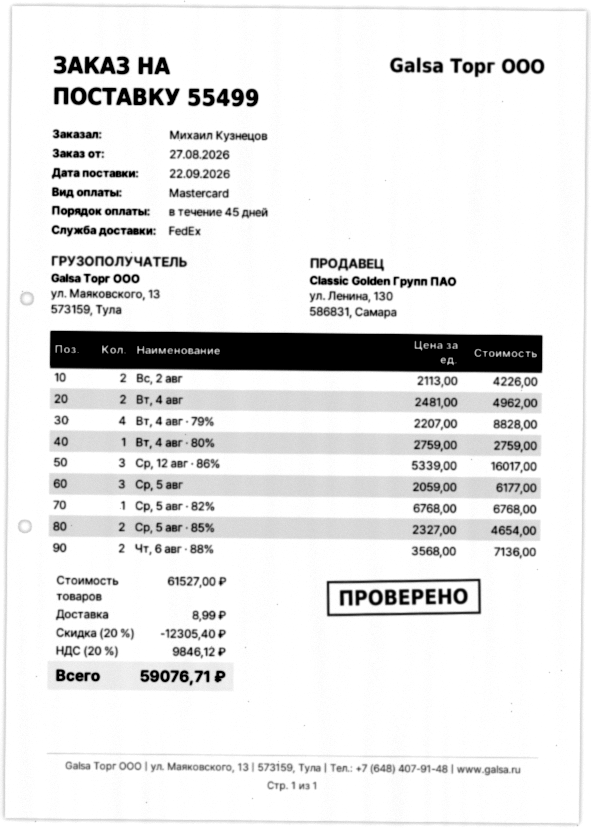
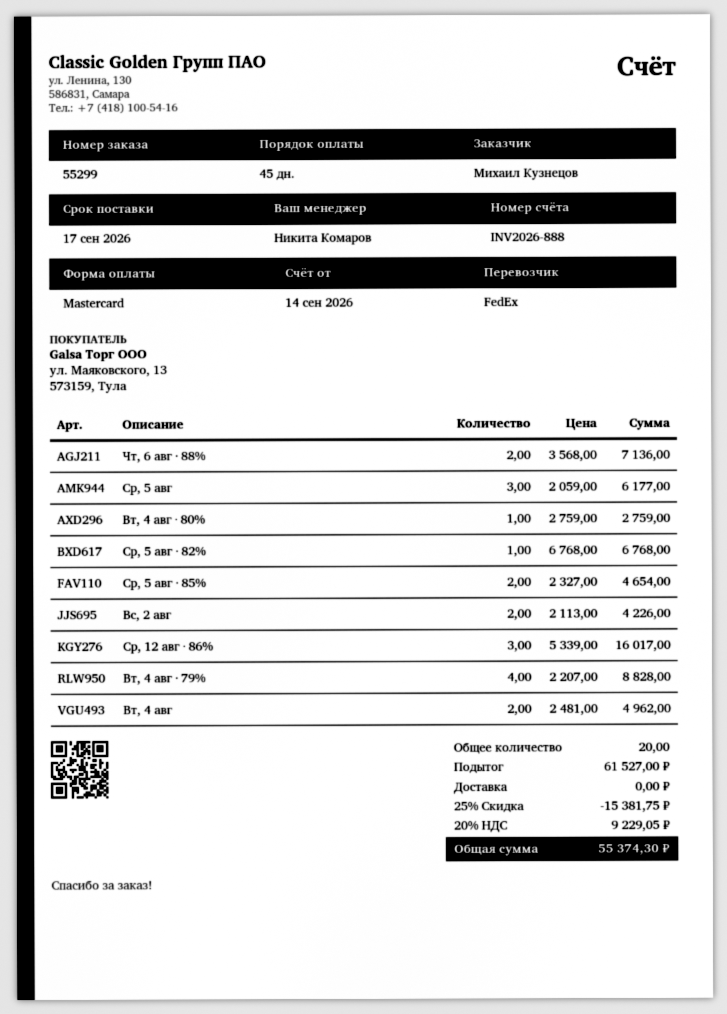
order number: 55499 -> 55299
delivery date: 2026-09-22 -> 2026-09-17
discount: 20% = 12305.40 -> 25% = 15381.75
shipping: 8.99 -> 0.00
tax: 20% = 9846.12 -> 20% = 9229.05
total: 59076.71 -> 55374.30

